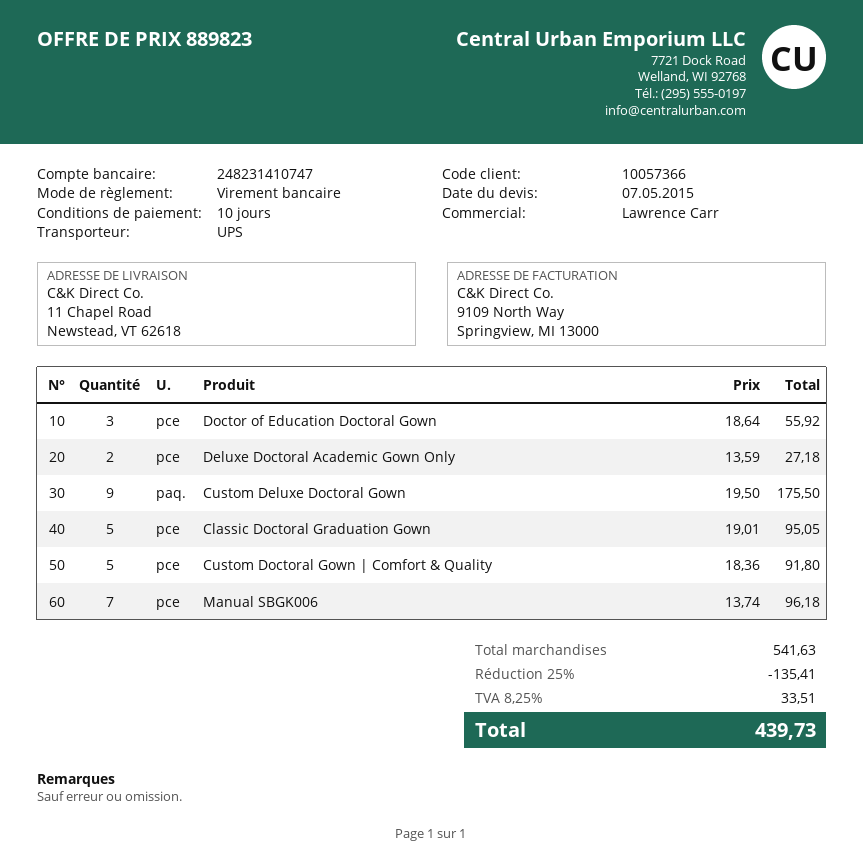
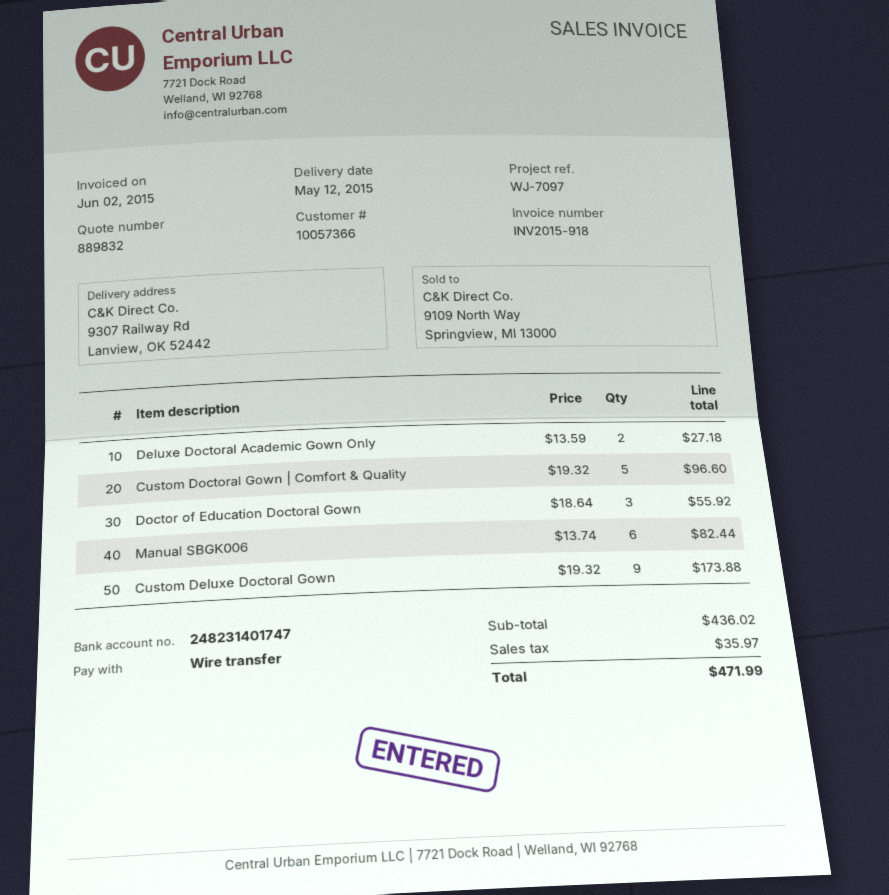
quote number: 889823 -> 889832
bank account: 248231410747 -> 248231401747
ship to: 11 Chapel Road, Newstead, VT 62618 -> 9307 Railway Rd, Lanview, OK 52442
Custom Deluxe Doctoral Gown: 9 x 19.50 = 175.50 -> 9 x 19.32 = 173.88
Classic Doctoral Graduation Gown: 5 x 19.01 = 95.05 -> none
Custom Doctoral Gown | Comfort & Quality: 5 x 18.36 = 91.80 -> 5 x 19.32 = 96.60
Manual SBGK006: 7 x 13.74 = 96.18 -> 6 x 13.74 = 82.44
subtotal: 541.63 -> 436.02
discount: 25% = 135.41 -> none
tax: 33.51 -> 35.97
total: 439.73 -> 471.99

